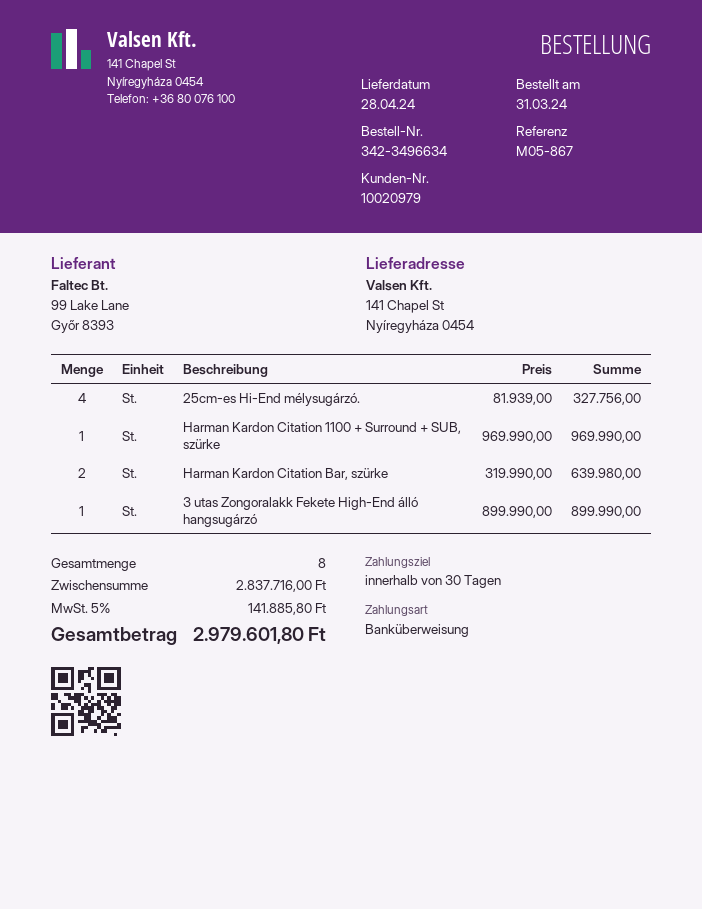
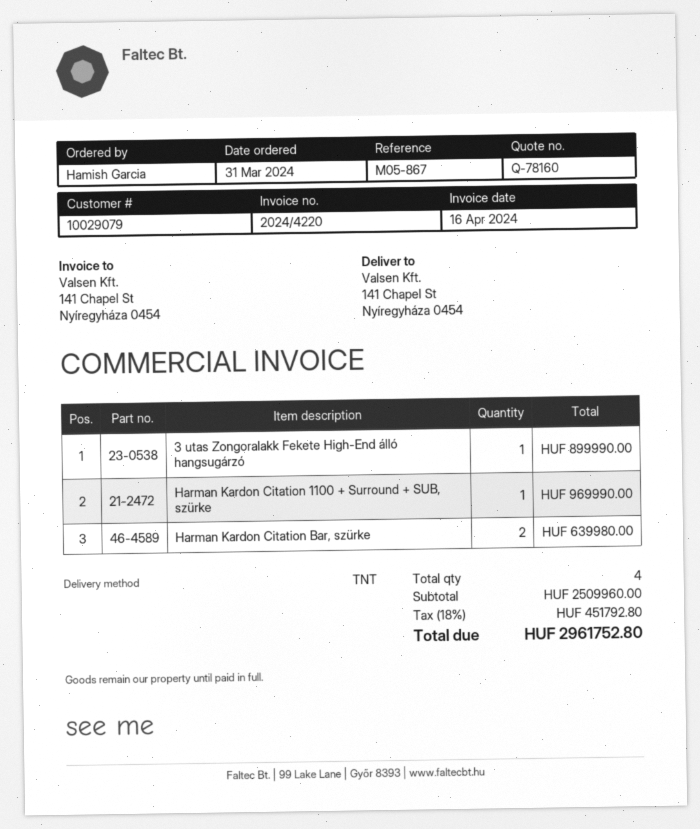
customer number: 10020979 -> 10029079
25cm-es Hi-End mélysugárzó.: 4 for 327756.00 -> none
total quantity: 8 -> 4
subtotal: 2837716.00 -> 2509960.00
tax: 5% = 141885.80 -> 18% = 451792.80
total: 2979601.80 -> 2961752.80

